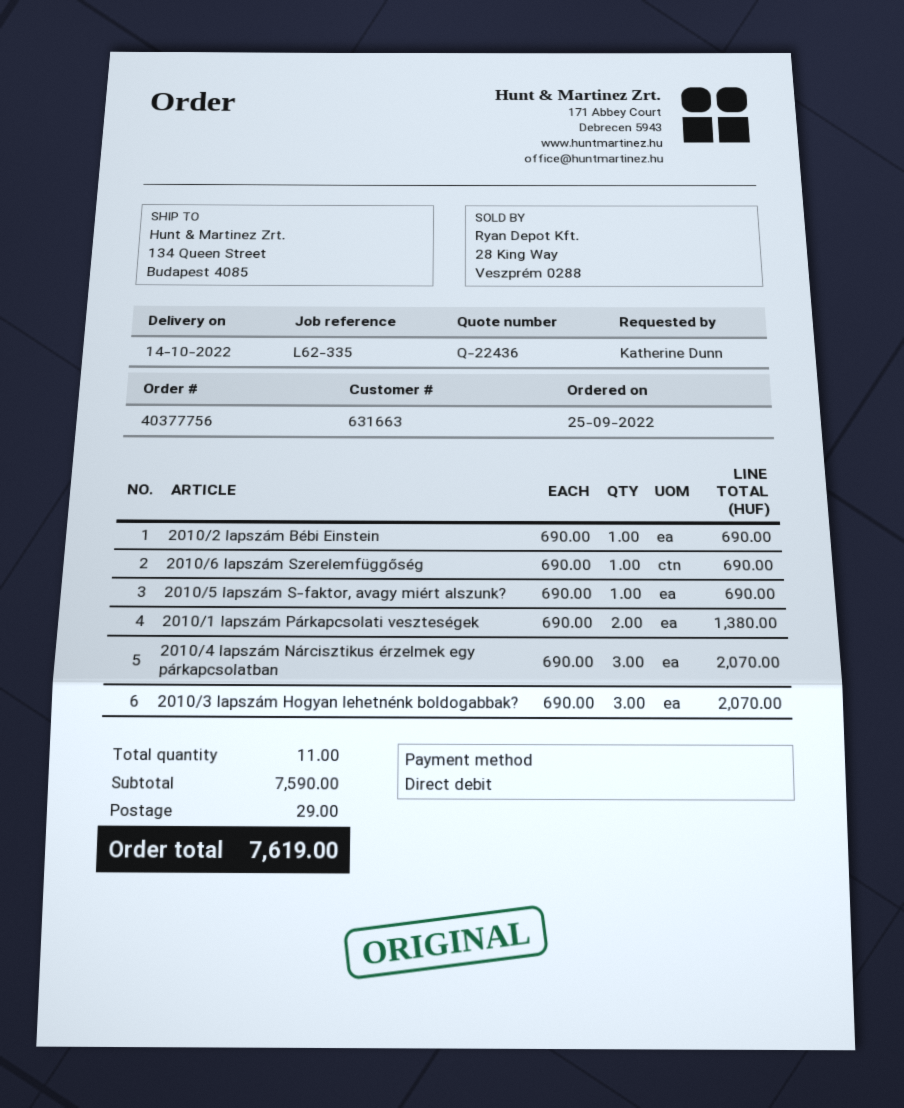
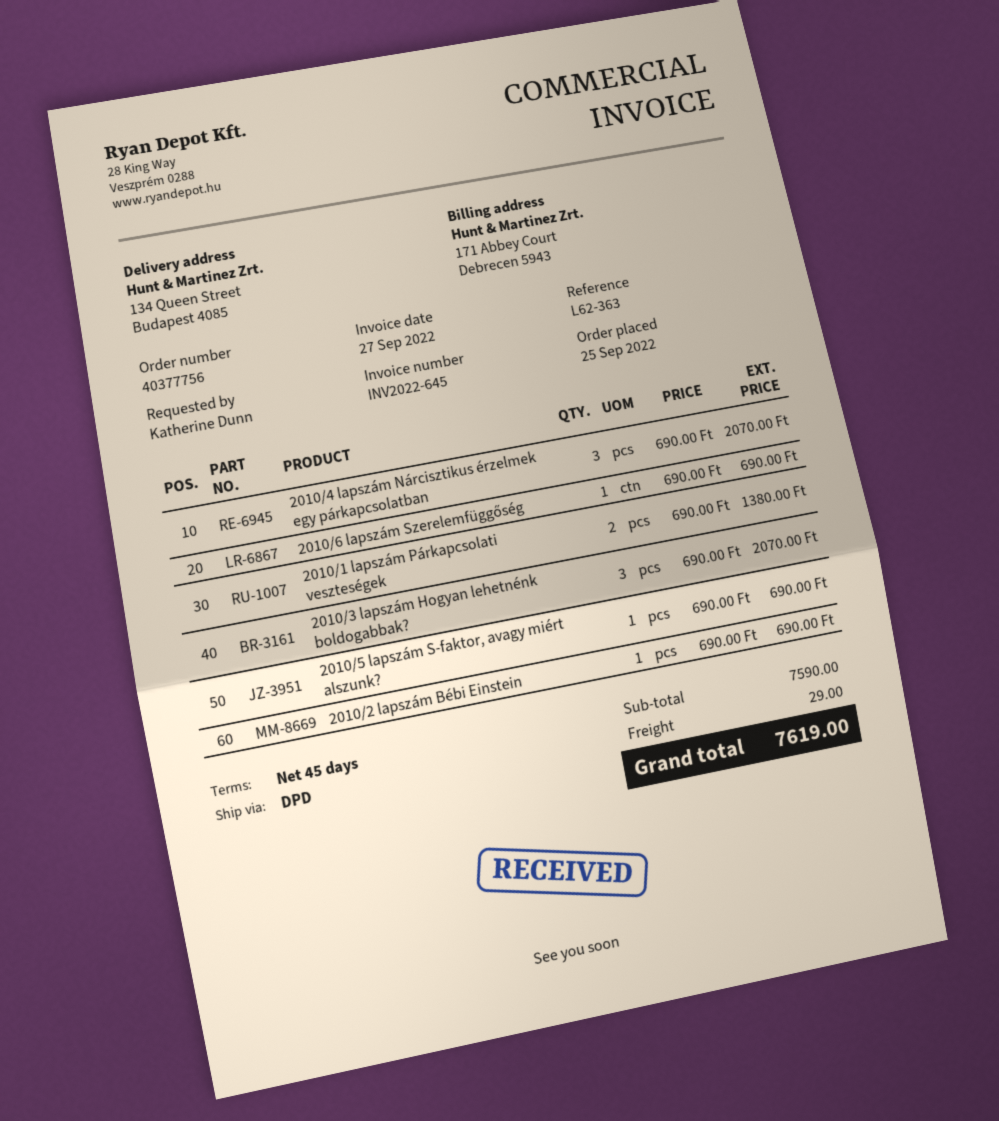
reference: L62-335 -> L62-363

